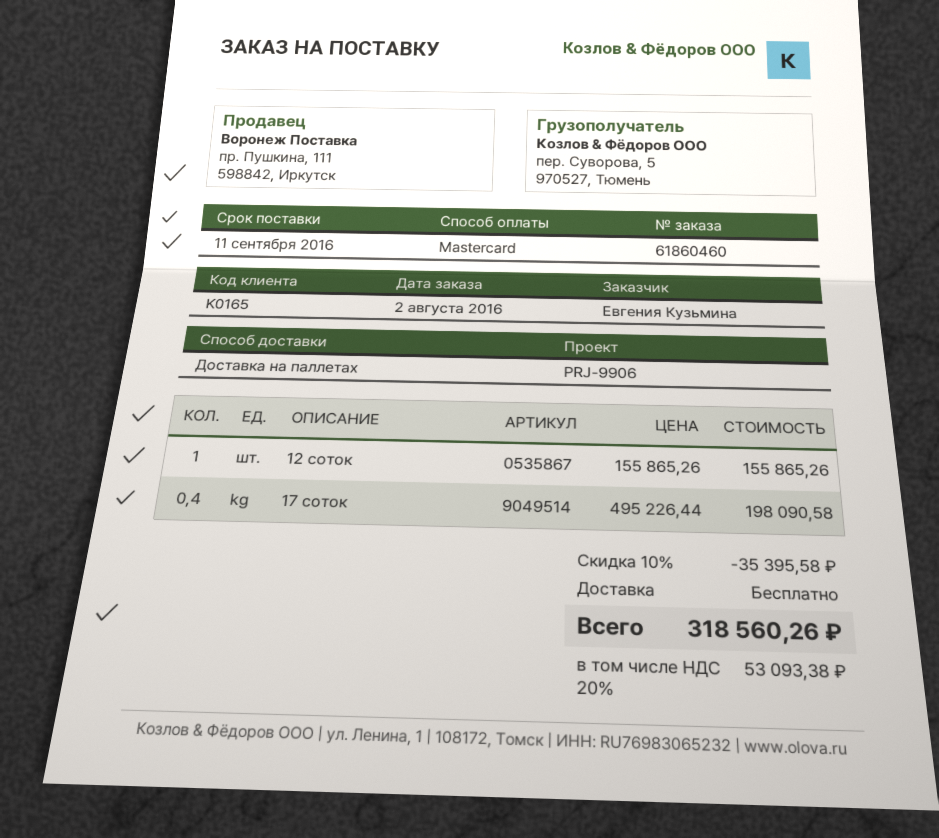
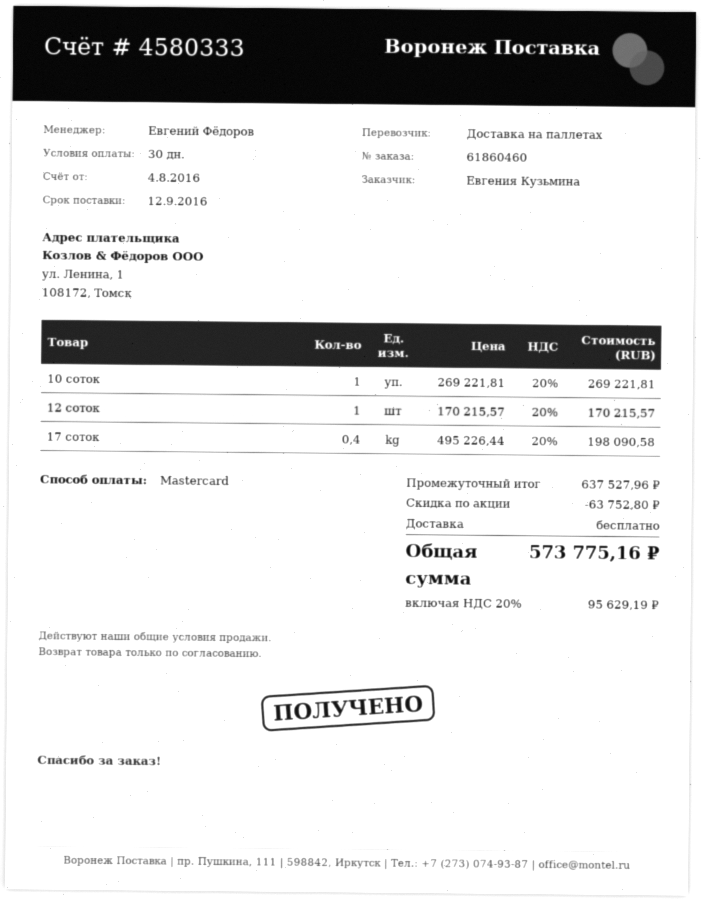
delivery date: 2016-09-11 -> 2016-09-12
12 соток: 1 x 155865.26 = 155865.26 -> 1 x 170215.57 = 170215.57
10 соток: none -> 1 x 269221.81 = 269221.81
discount: 35395.58 -> 63752.80
tax: 20% = 53093.38 -> 20% = 95629.19
total: 318560.26 -> 573775.16

